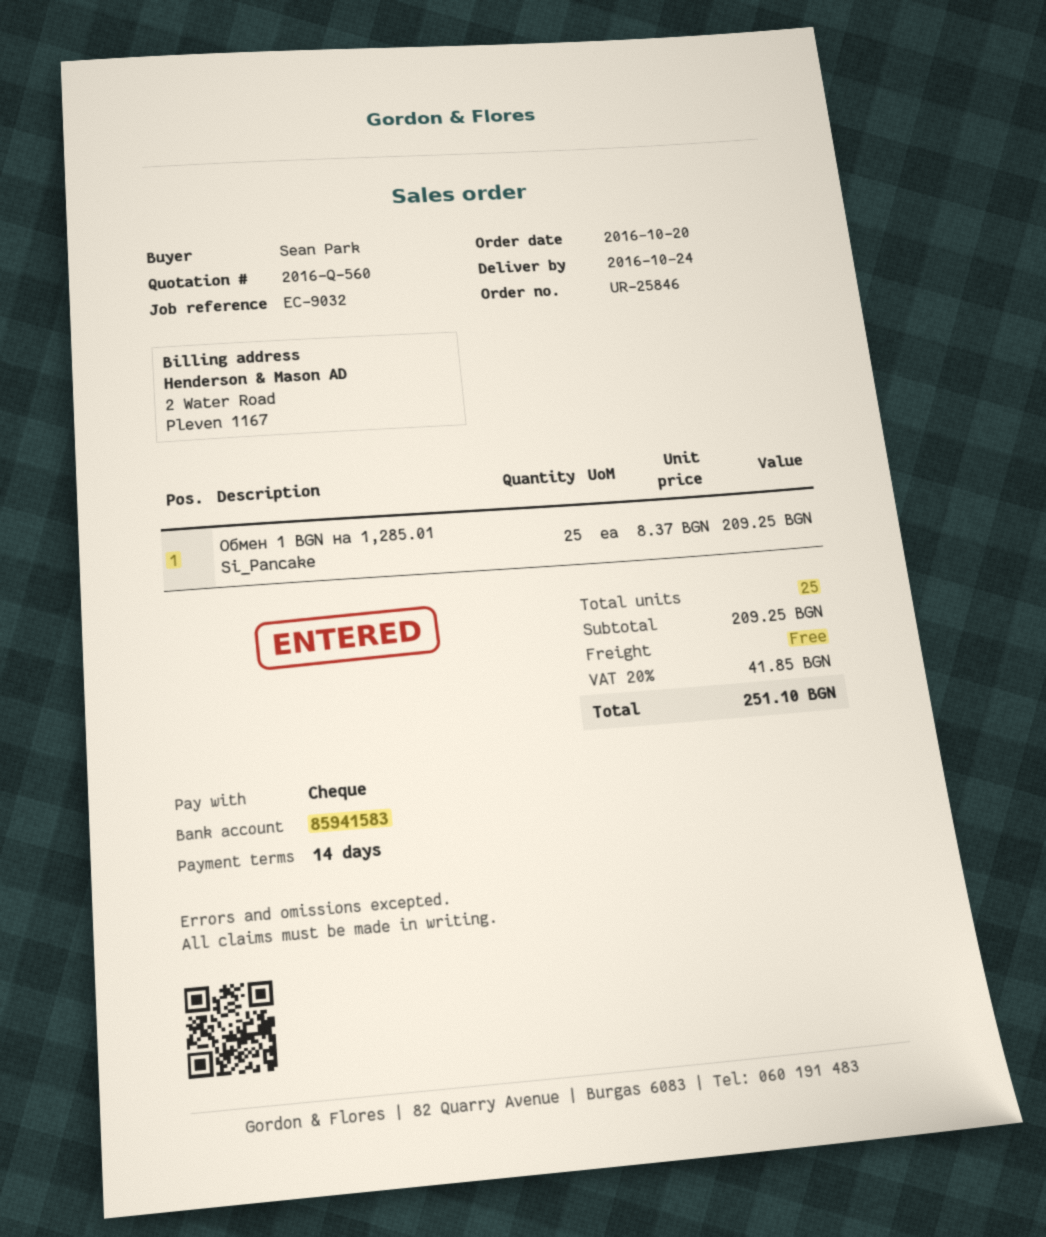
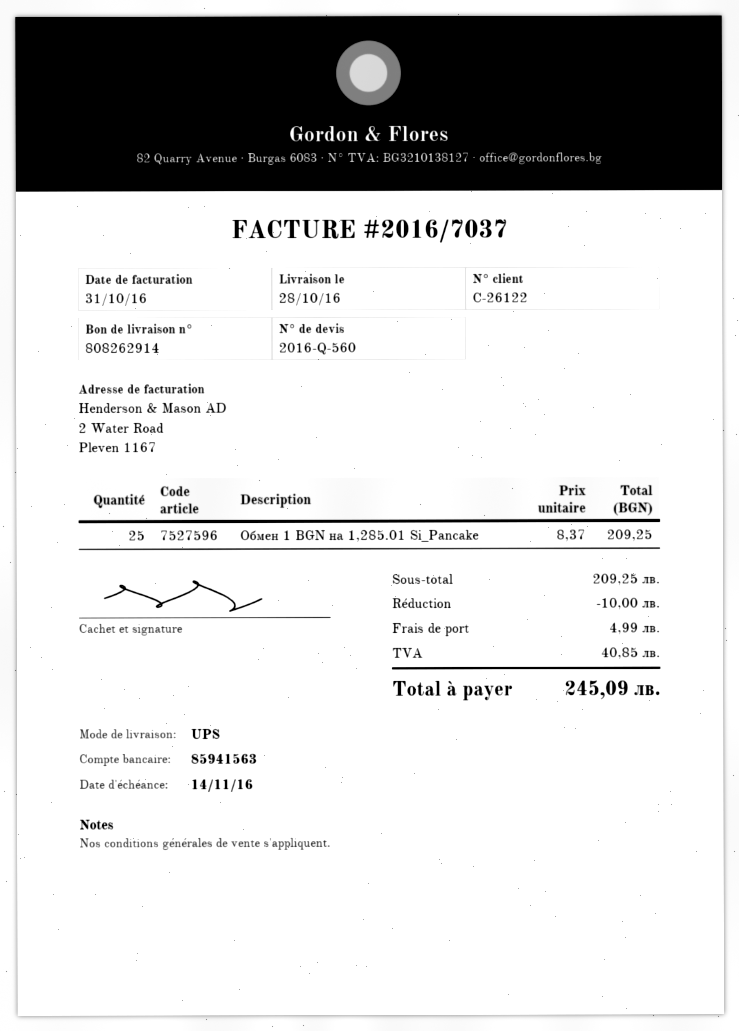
delivery date: 2016-10-24 -> 2016-10-28
bank account: 85941583 -> 85941563
discount: none -> 10.00
shipping: 0.00 -> 4.99
tax: 41.85 -> 40.85
total: 251.10 -> 245.09

